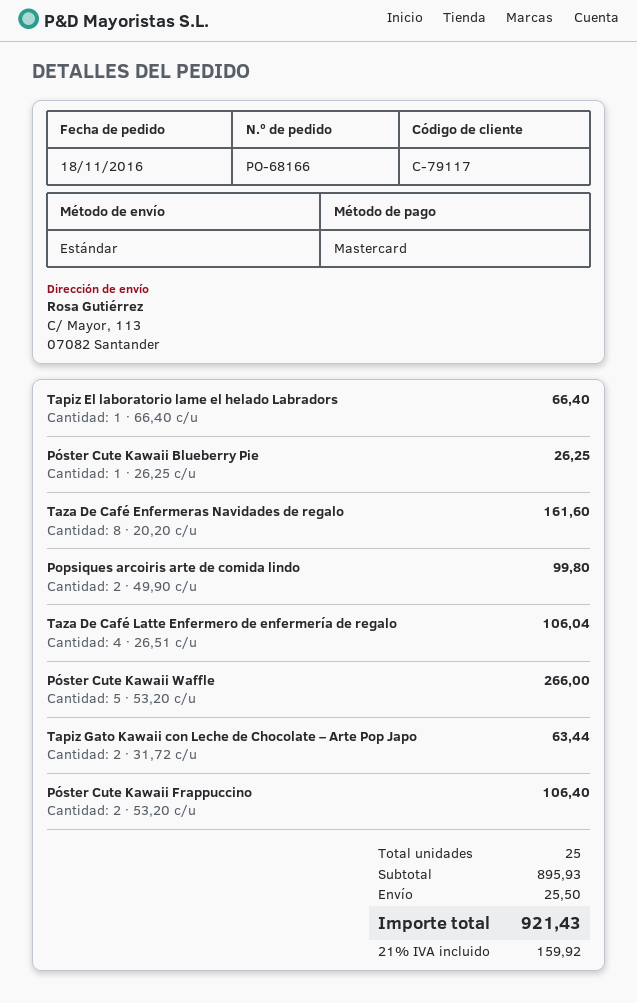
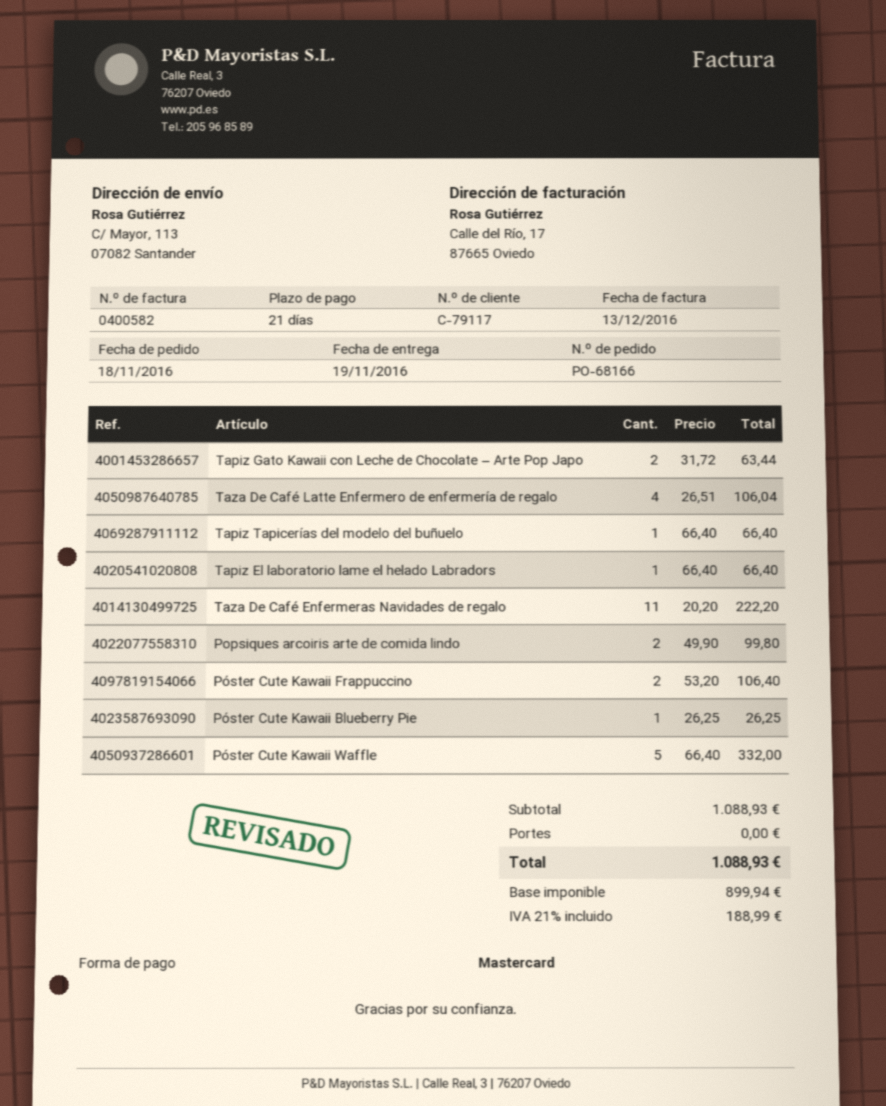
Taza De Café Enfermeras Navidades de regalo: 8 x 20.20 = 161.60 -> 11 x 20.20 = 222.20
Póster Cute Kawaii Waffle: 5 x 53.20 = 266.00 -> 5 x 66.40 = 332.00
Tapiz Tapicerías del modelo del buñuelo: none -> 1 x 66.40 = 66.40
subtotal: 895.93 -> 1088.93
shipping: 25.50 -> 0.00
tax: 21% = 159.92 -> 21% = 188.99
total: 921.43 -> 1088.93

